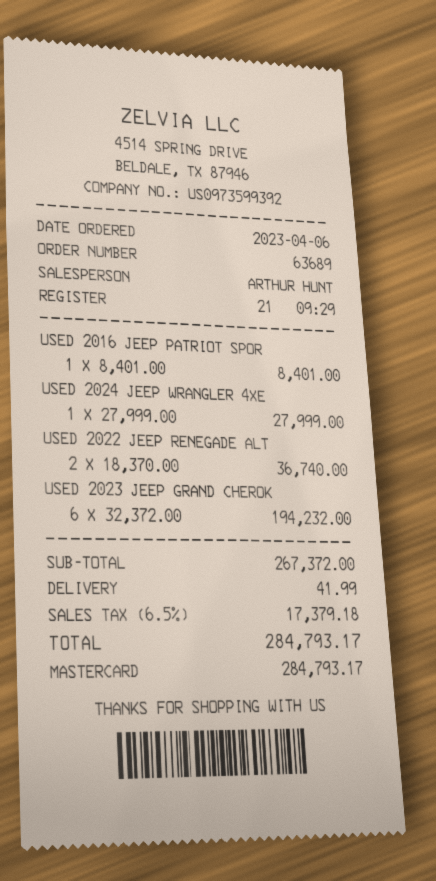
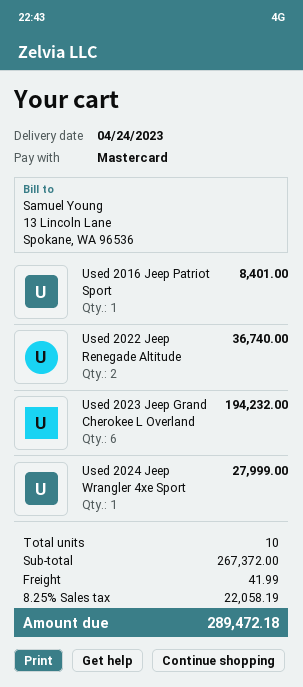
tax: 6.5% = 17379.18 -> 8.25% = 22058.19
total: 284793.17 -> 289472.18

